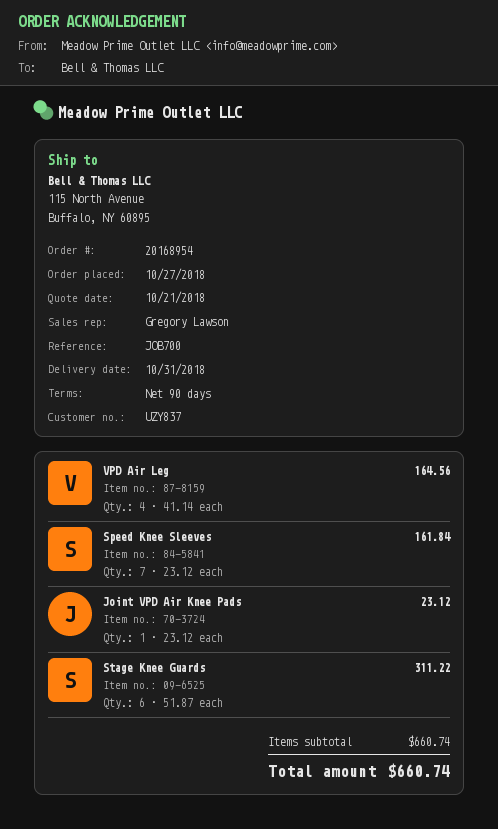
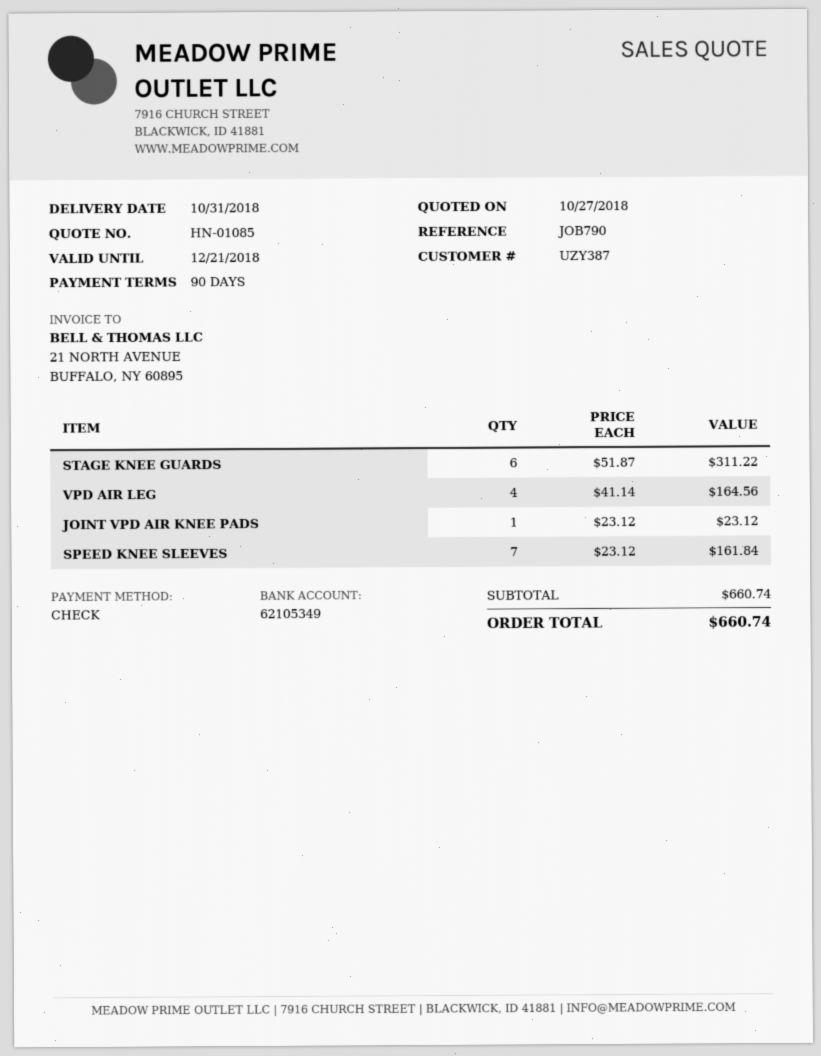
quote date: 2018-10-21 -> 2018-10-27
customer number: UZY837 -> UZY387
reference: JOB700 -> JOB790

